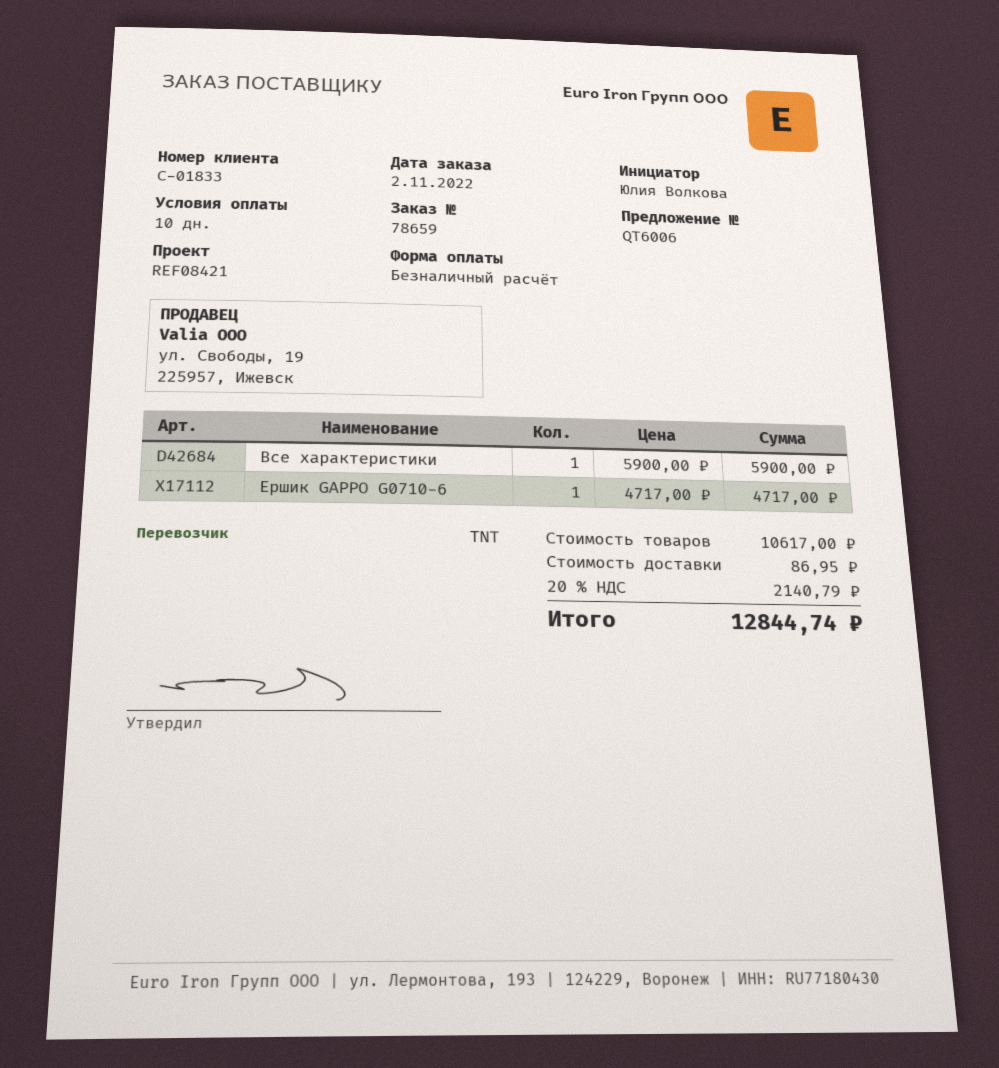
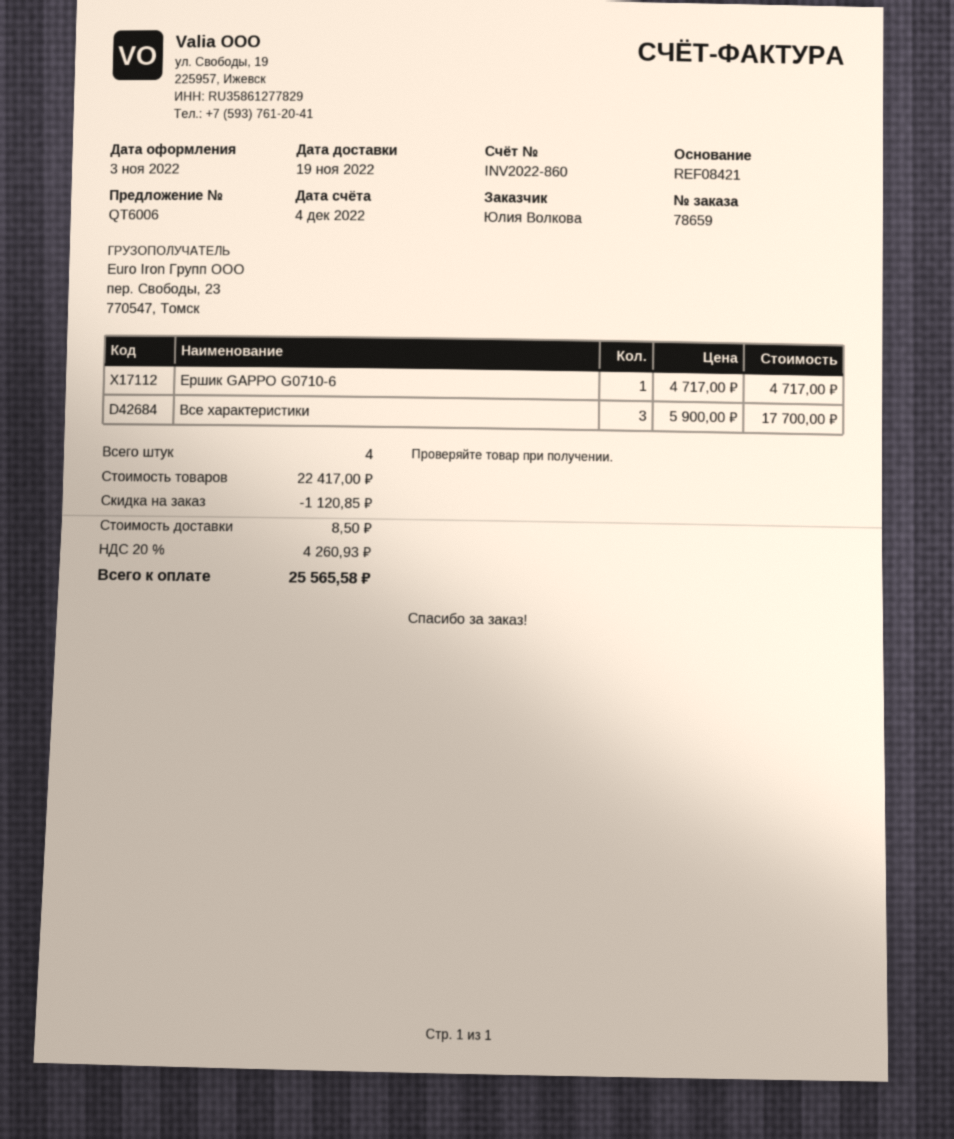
order date: 2022-11-02 -> 2022-11-03
Все характеристики: 1 x 5900.00 = 5900.00 -> 3 x 5900.00 = 17700.00
subtotal: 10617.00 -> 22417.00
discount: none -> 1120.85
shipping: 86.95 -> 8.50
tax: 20% = 2140.79 -> 20% = 4260.93
total: 12844.74 -> 25565.58

